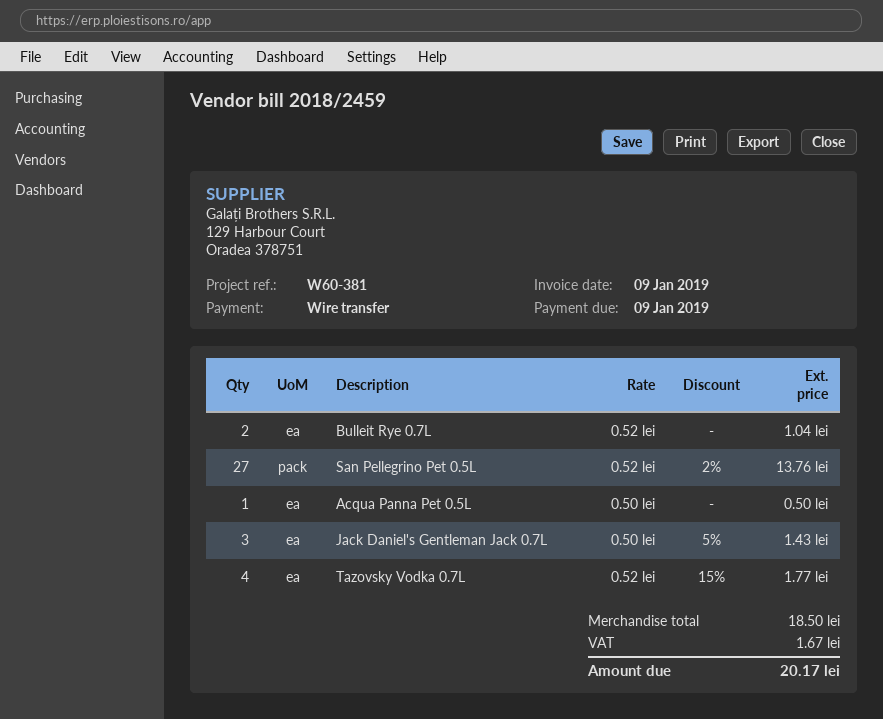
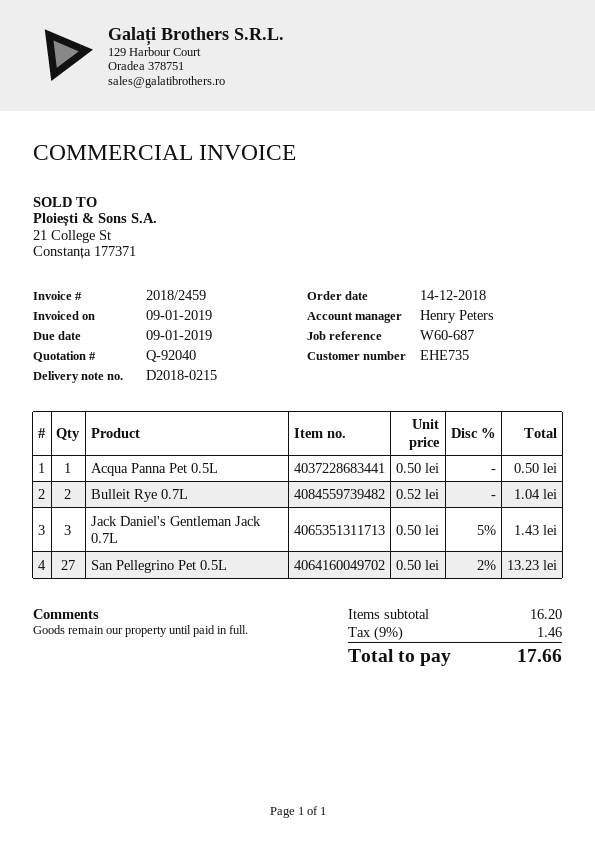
reference: W60-381 -> W60-687
San Pellegrino Pet 0.5L: 27 x 0.52 - 2% = 13.76 -> 27 x 0.50 - 2% = 13.23
Tazovsky Vodka 0.7L: 4 x 0.52 - 15% = 1.77 -> none
subtotal: 18.50 -> 16.20
tax: 1.67 -> 1.46
total: 20.17 -> 17.66

